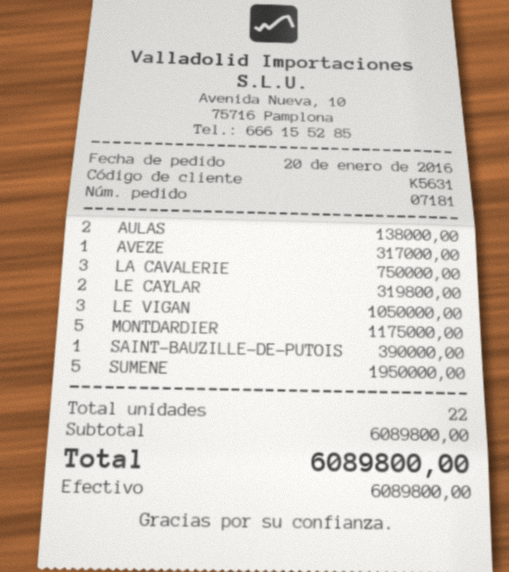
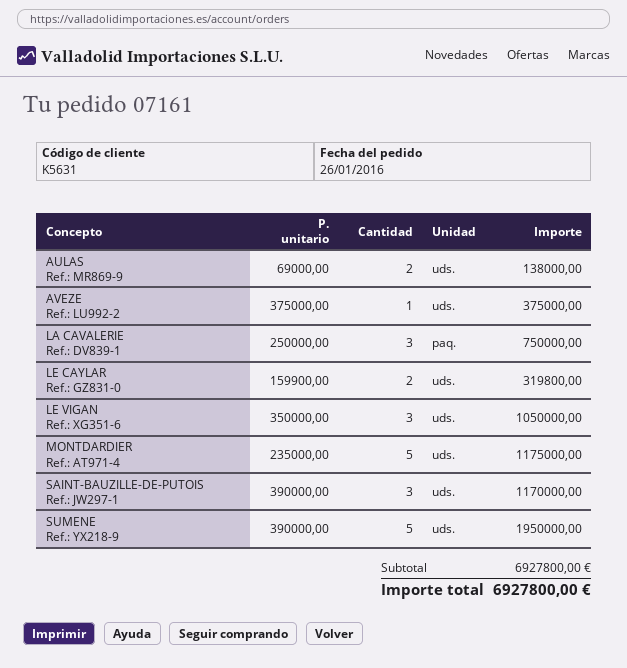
order number: 07181 -> 07161
order date: 2016-01-20 -> 2016-01-26
AVEZE: 1 for 317000.00 -> 1 for 375000.00
SAINT-BAUZILLE-DE-PUTOIS: 1 for 390000.00 -> 3 for 1170000.00
subtotal: 6089800.00 -> 6927800.00
total: 6089800.00 -> 6927800.00

